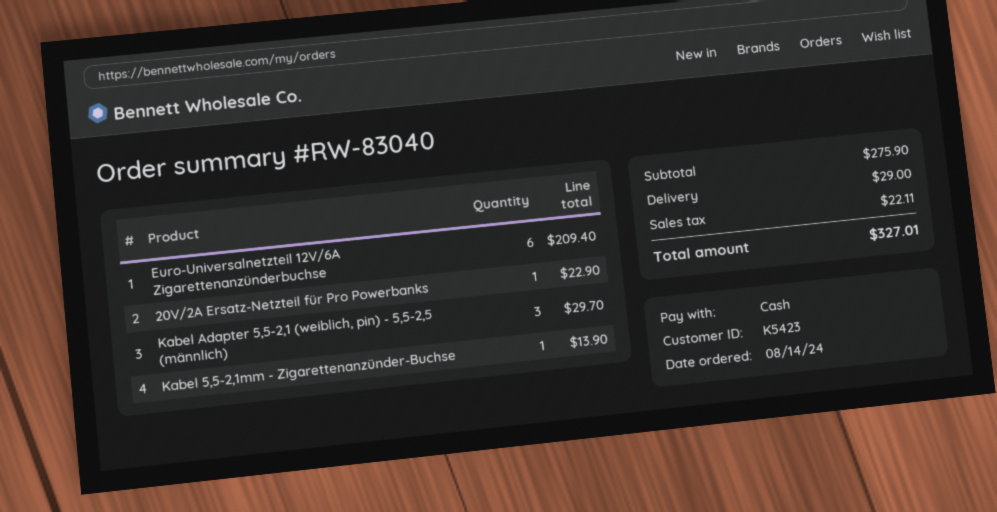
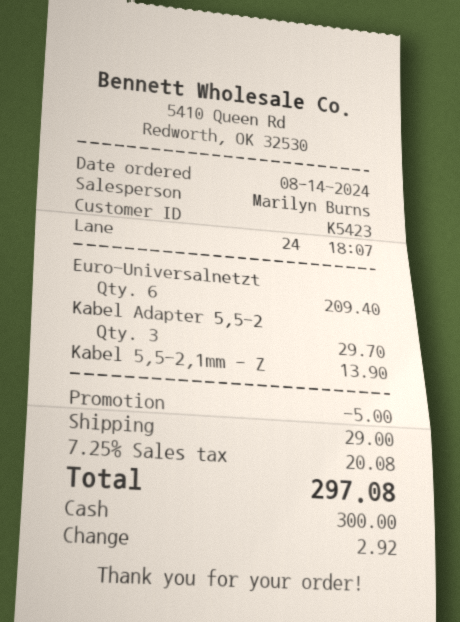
20V/2A Ersatz-Netzteil für Pro Powerbanks: 1 for 22.90 -> none
discount: none -> 5.00
tax: 22.11 -> 20.08
total: 327.01 -> 297.08

